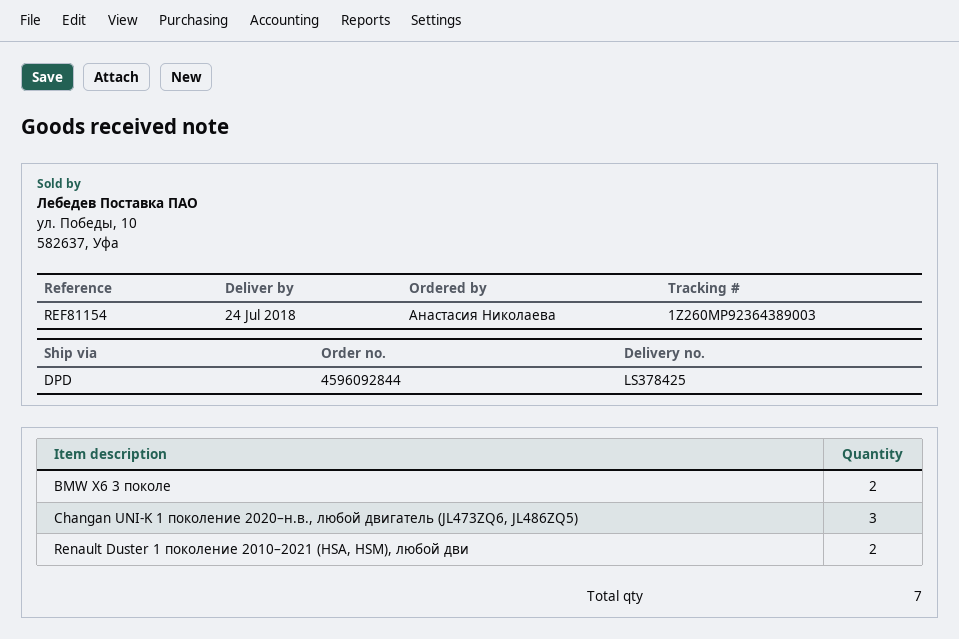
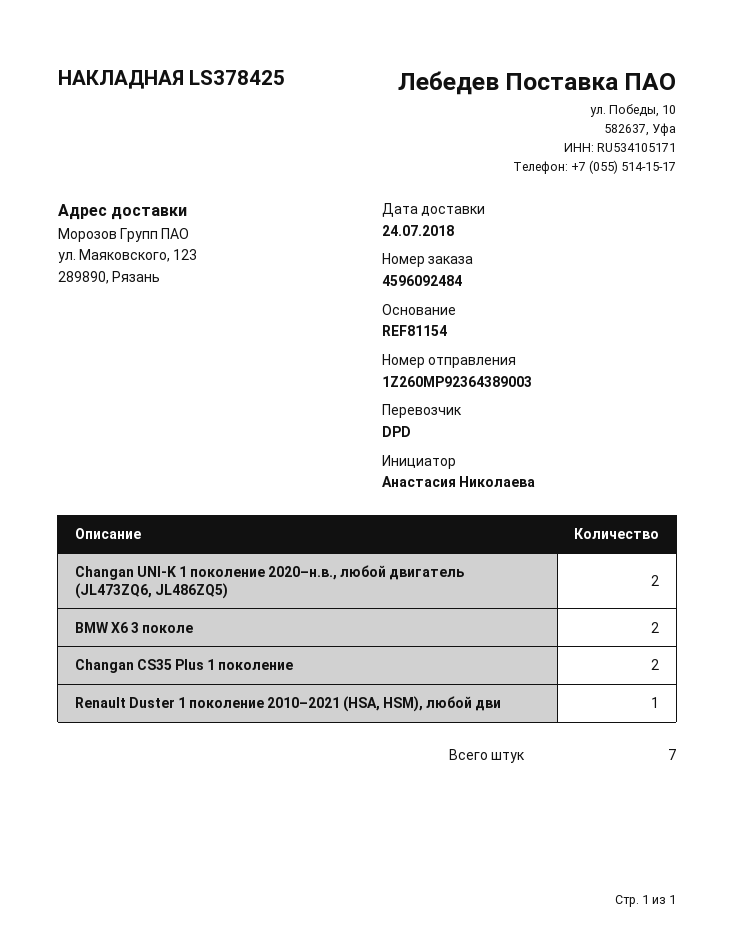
order number: 4596092844 -> 4596092484
Changan UNI-K 1 поколение 2020–н.в., любой двигатель (JL473ZQ6, JL486ZQ5): 3 -> 2
Renault Duster 1 поколение 2010–2021 (HSA, HSM), любой дви: 2 -> 1
Changan CS35 Plus 1 поколение: none -> 2

